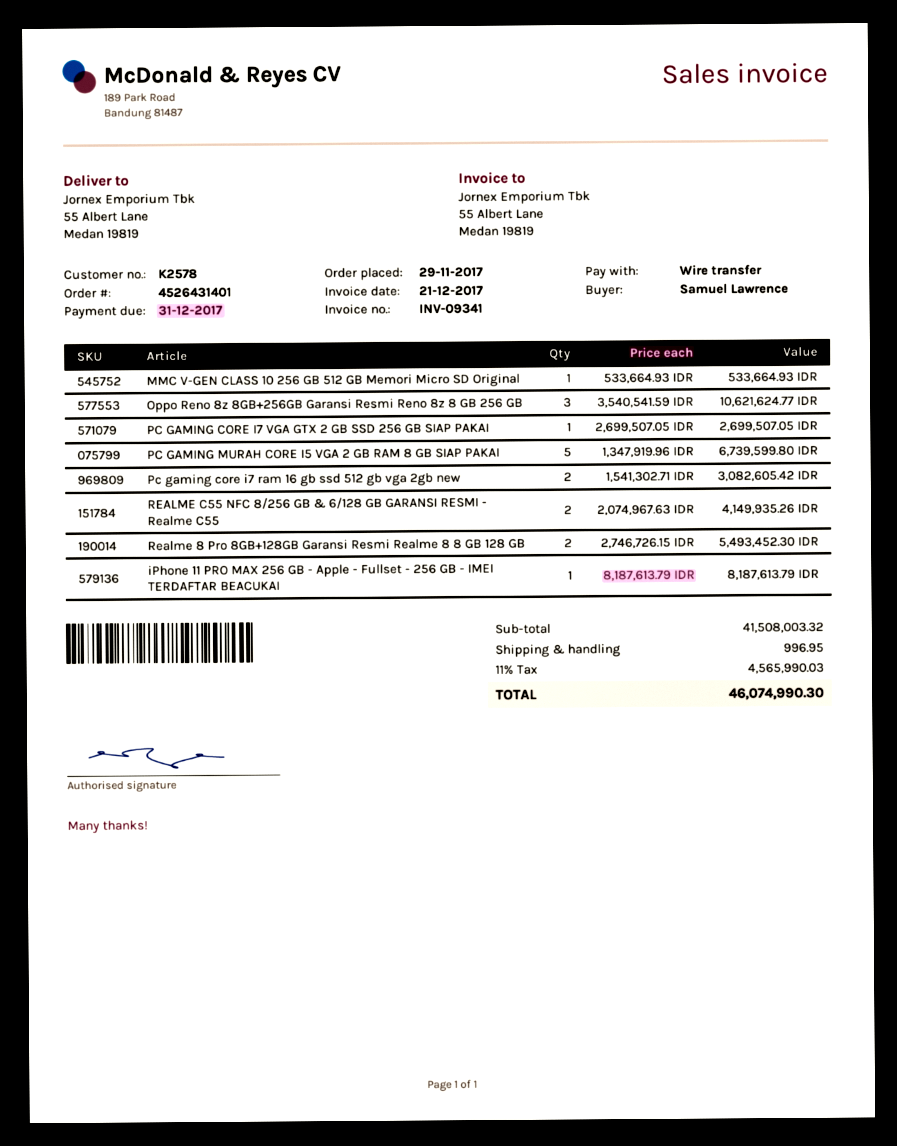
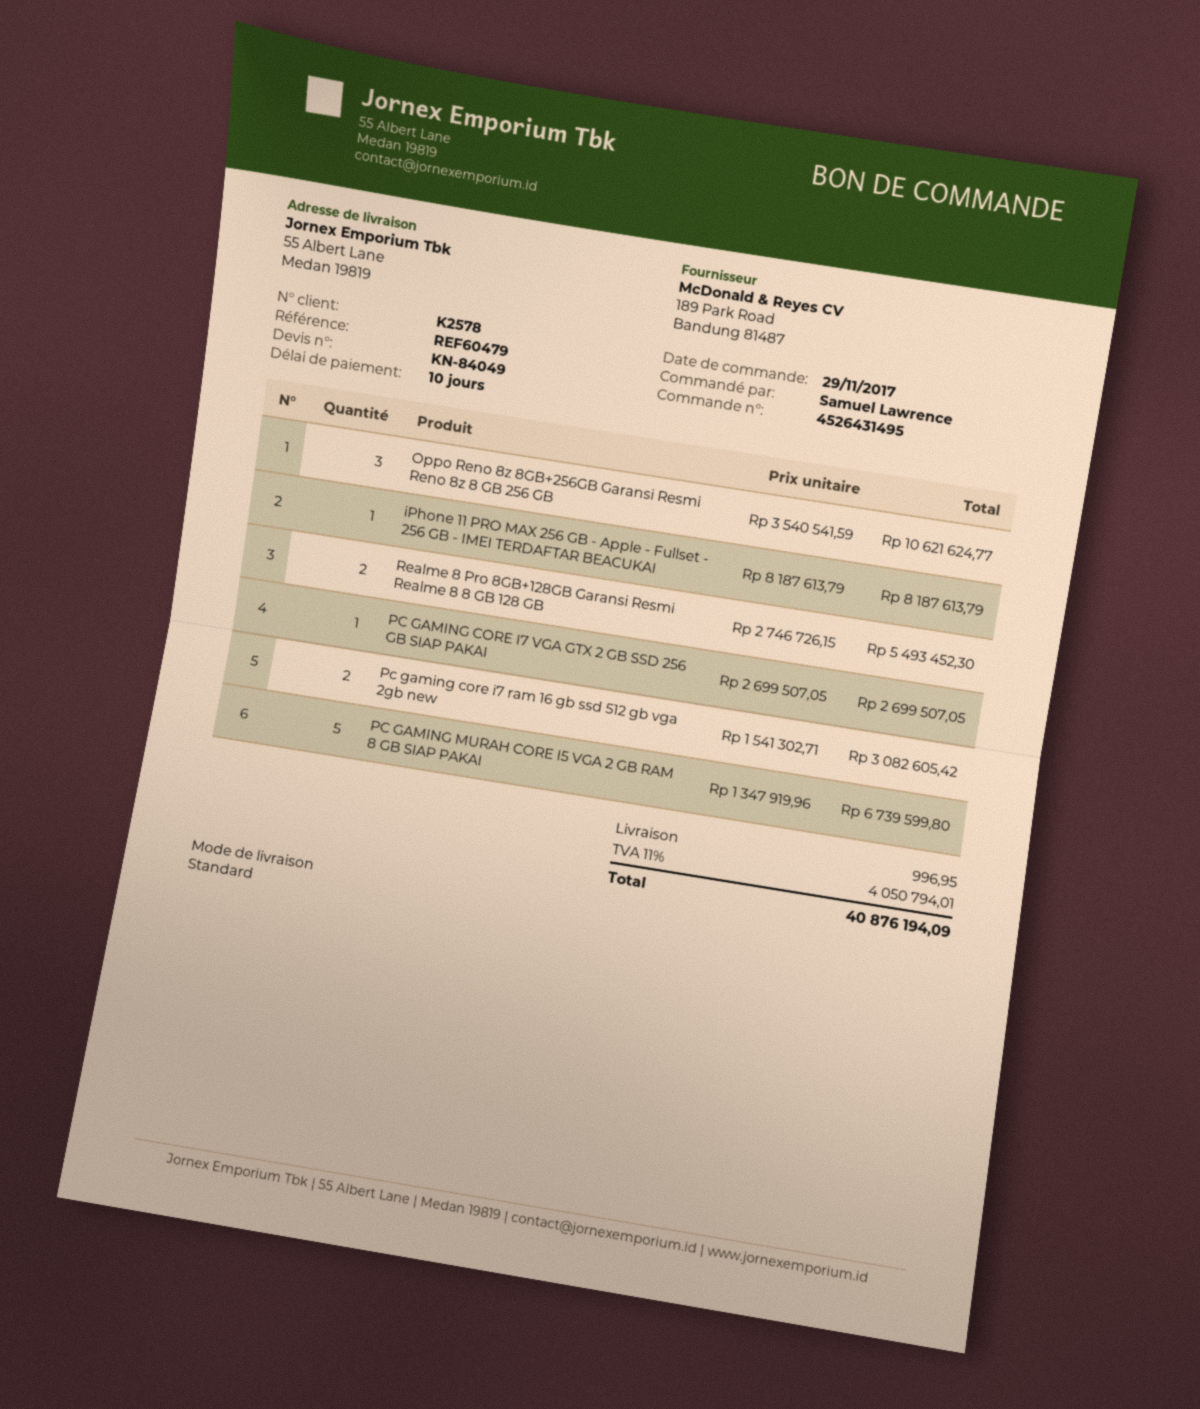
order number: 4526431401 -> 4526431495
MMC V-GEN CLASS 10 256 GB 512 GB Memori Micro SD Original: 1 x 533664.93 = 533664.93 -> none
REALME C55 NFC 8/256 GB & 6/128 GB GARANSI RESMI - Realme C55: 2 x 2074967.63 = 4149935.26 -> none
tax: 11% = 4565990.03 -> 11% = 4050794.01
total: 46074990.30 -> 40876194.09

